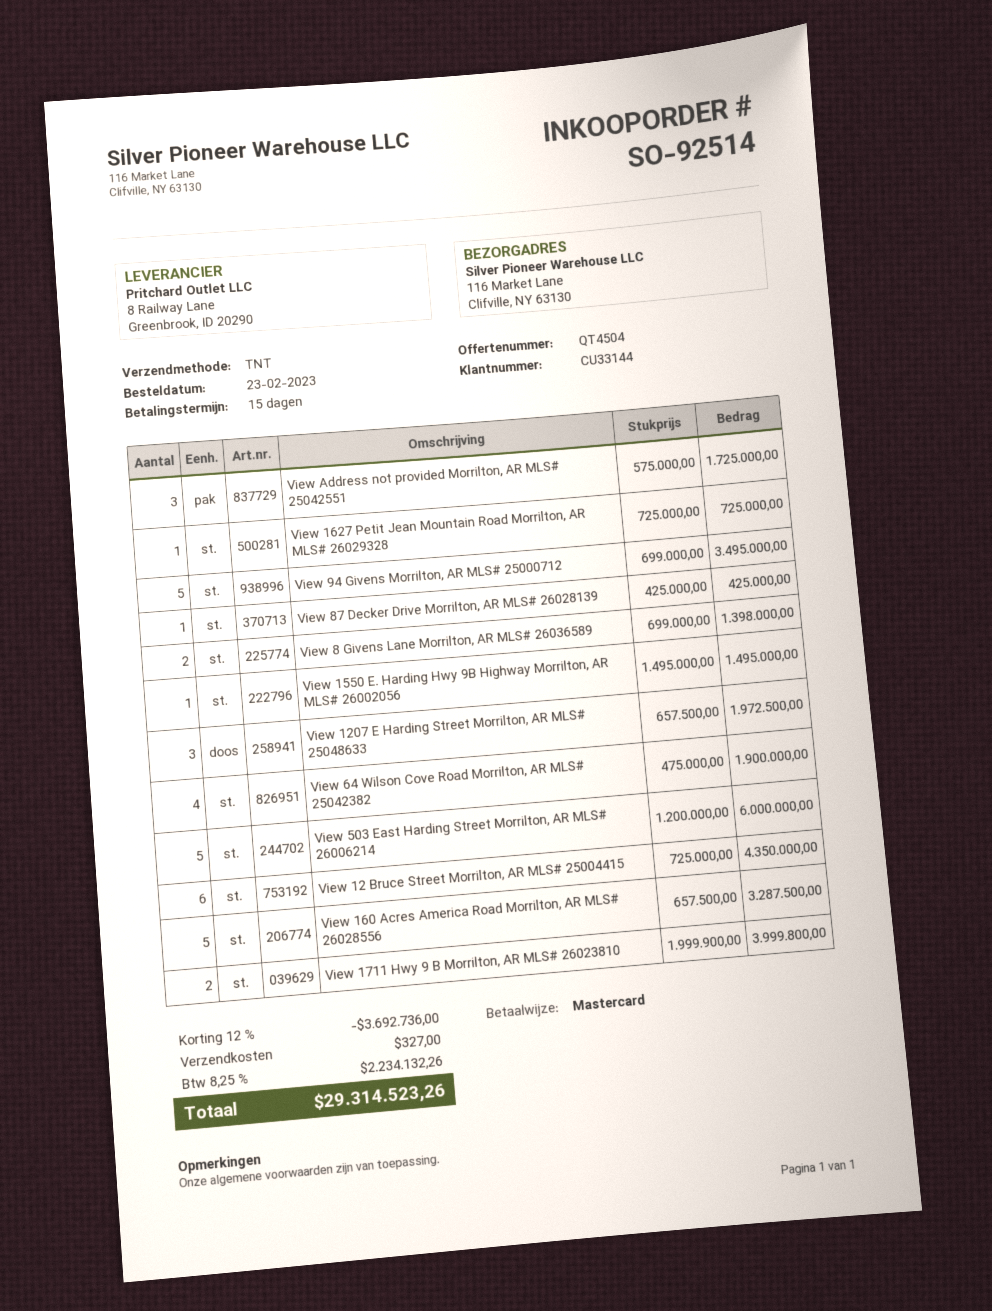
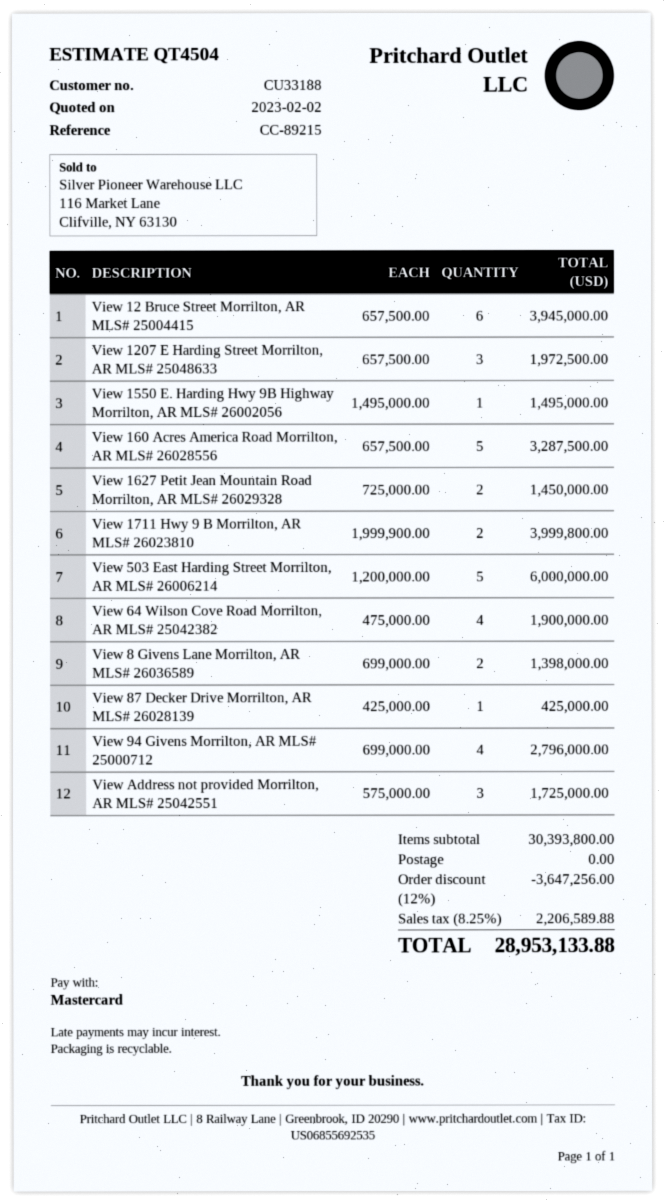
customer number: CU33144 -> CU33188
View 1627 Petit Jean Mountain Road Morrilton, AR MLS# 26029328: 1 x 725000.00 = 725000.00 -> 2 x 725000.00 = 1450000.00
View 94 Givens Morrilton, AR MLS# 25000712: 5 x 699000.00 = 3495000.00 -> 4 x 699000.00 = 2796000.00
View 12 Bruce Street Morrilton, AR MLS# 25004415: 6 x 725000.00 = 4350000.00 -> 6 x 657500.00 = 3945000.00
discount: 12% = 3692736.00 -> 12% = 3647256.00
shipping: 327.00 -> 0.00
tax: 8.25% = 2234132.26 -> 8.25% = 2206589.88
total: 29314523.26 -> 28953133.88

